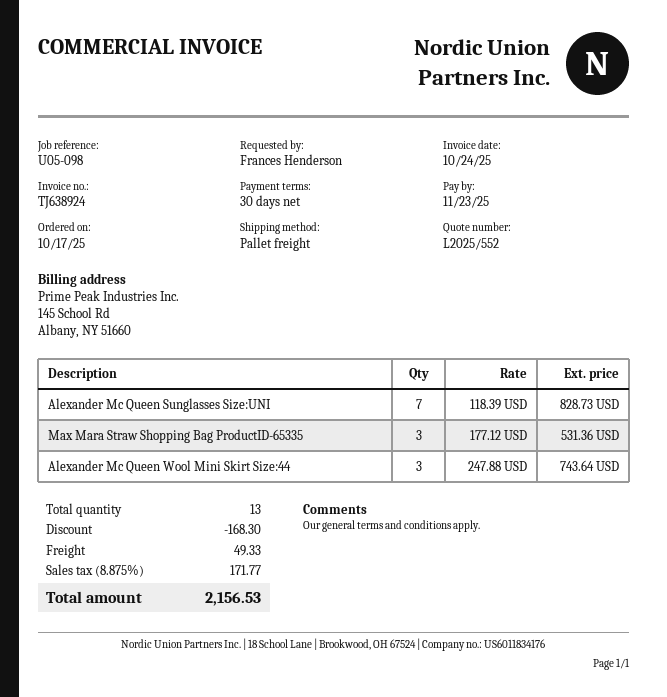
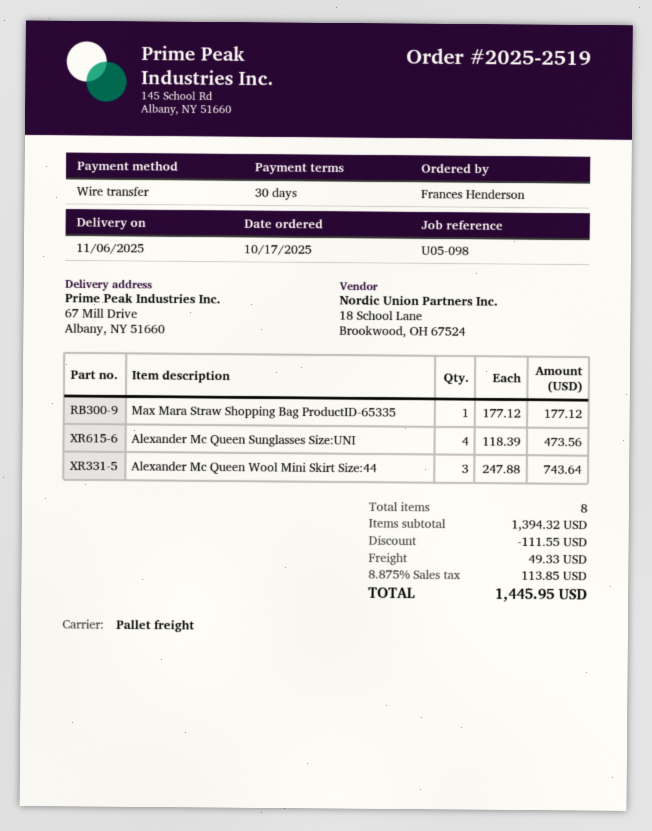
Alexander Mc Queen Sunglasses Size:UNI: 7 x 118.39 = 828.73 -> 4 x 118.39 = 473.56
Max Mara Straw Shopping Bag ProductID-65335: 3 x 177.12 = 531.36 -> 1 x 177.12 = 177.12
total quantity: 13 -> 8
discount: 168.30 -> 111.55
tax: 8.875% = 171.77 -> 8.875% = 113.85
total: 2156.53 -> 1445.95

